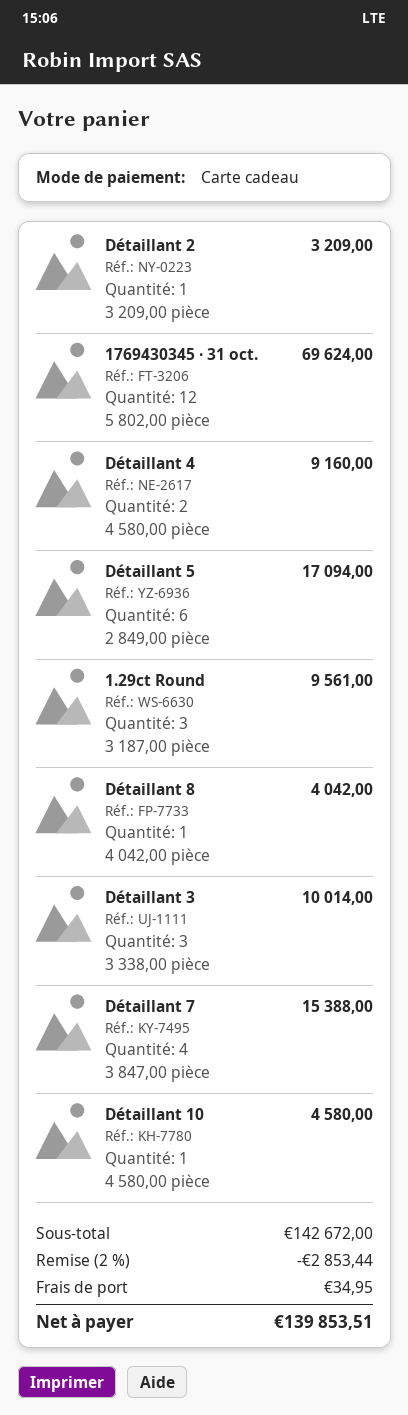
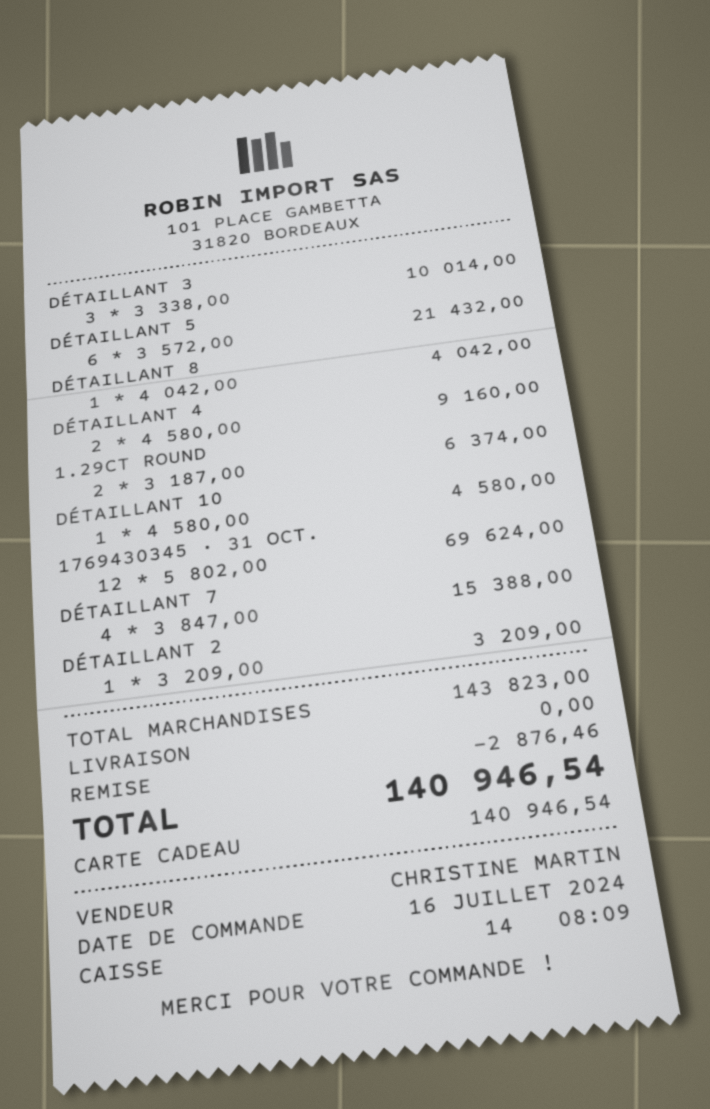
Détaillant 5: 6 x 2849.00 = 17094.00 -> 6 x 3572.00 = 21432.00
1.29ct Round: 3 x 3187.00 = 9561.00 -> 2 x 3187.00 = 6374.00
subtotal: 142672.00 -> 143823.00
discount: 2853.44 -> 2876.46
shipping: 34.95 -> 0.00
total: 139853.51 -> 140946.54

